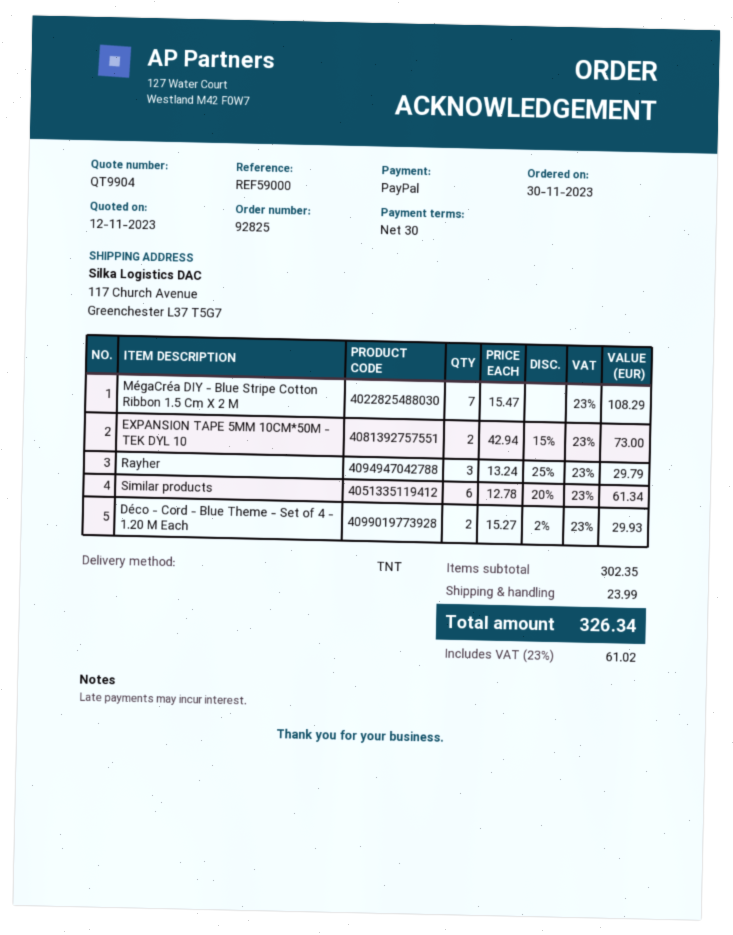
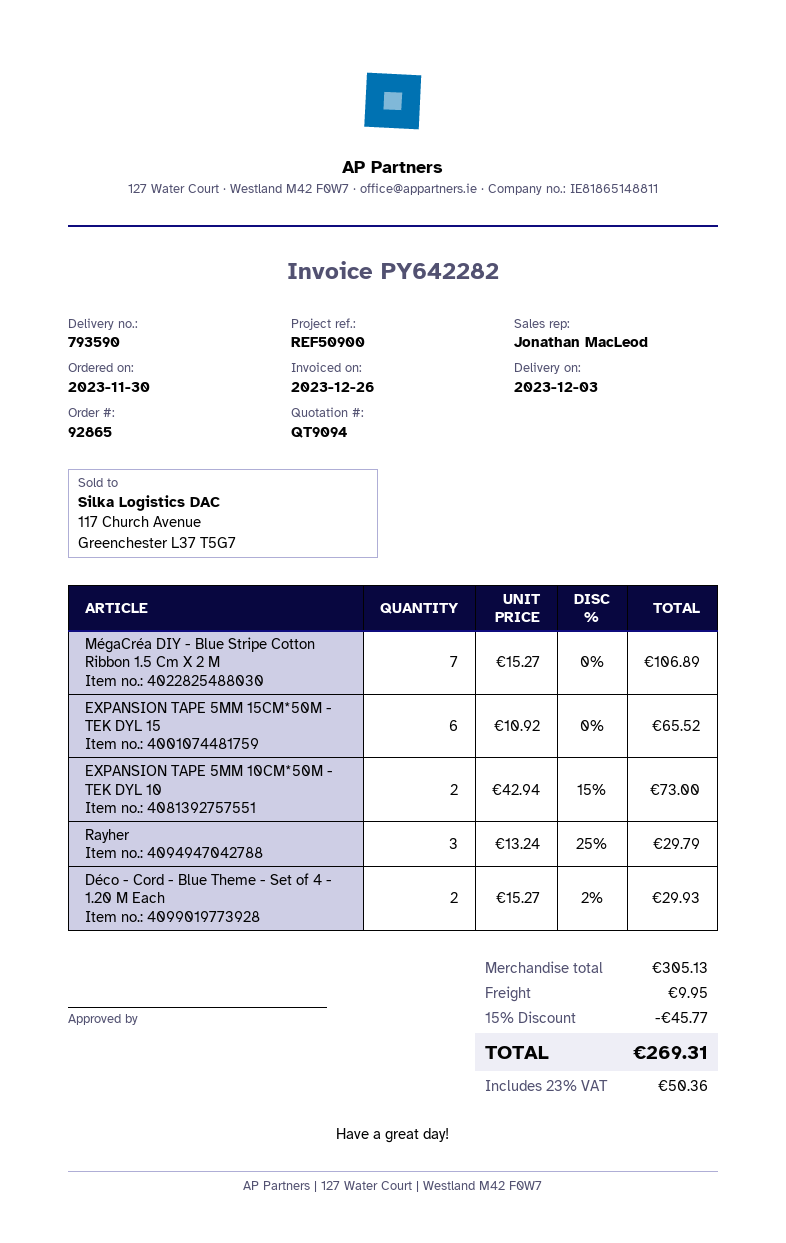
quote number: QT9904 -> QT9094
order number: 92825 -> 92865
reference: REF59000 -> REF50900
MégaCréa DIY - Blue Stripe Cotton Ribbon 1.5 Cm X 2 M: 7 x 15.47 = 108.29 -> 7 x 15.27 = 106.89
Similar products: 6 x 12.78 - 20% = 61.34 -> none
EXPANSION TAPE 5MM 15CM*50M - TEK DYL 15: none -> 6 x 10.92 = 65.52
subtotal: 302.35 -> 305.13
discount: none -> 15% = 45.77
shipping: 23.99 -> 9.95
tax: 23% = 61.02 -> 23% = 50.36
total: 326.34 -> 269.31

